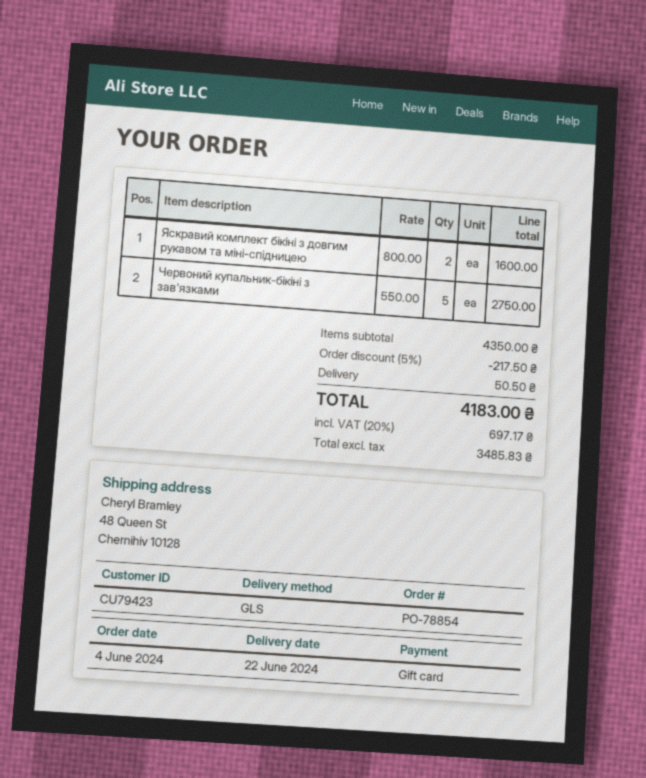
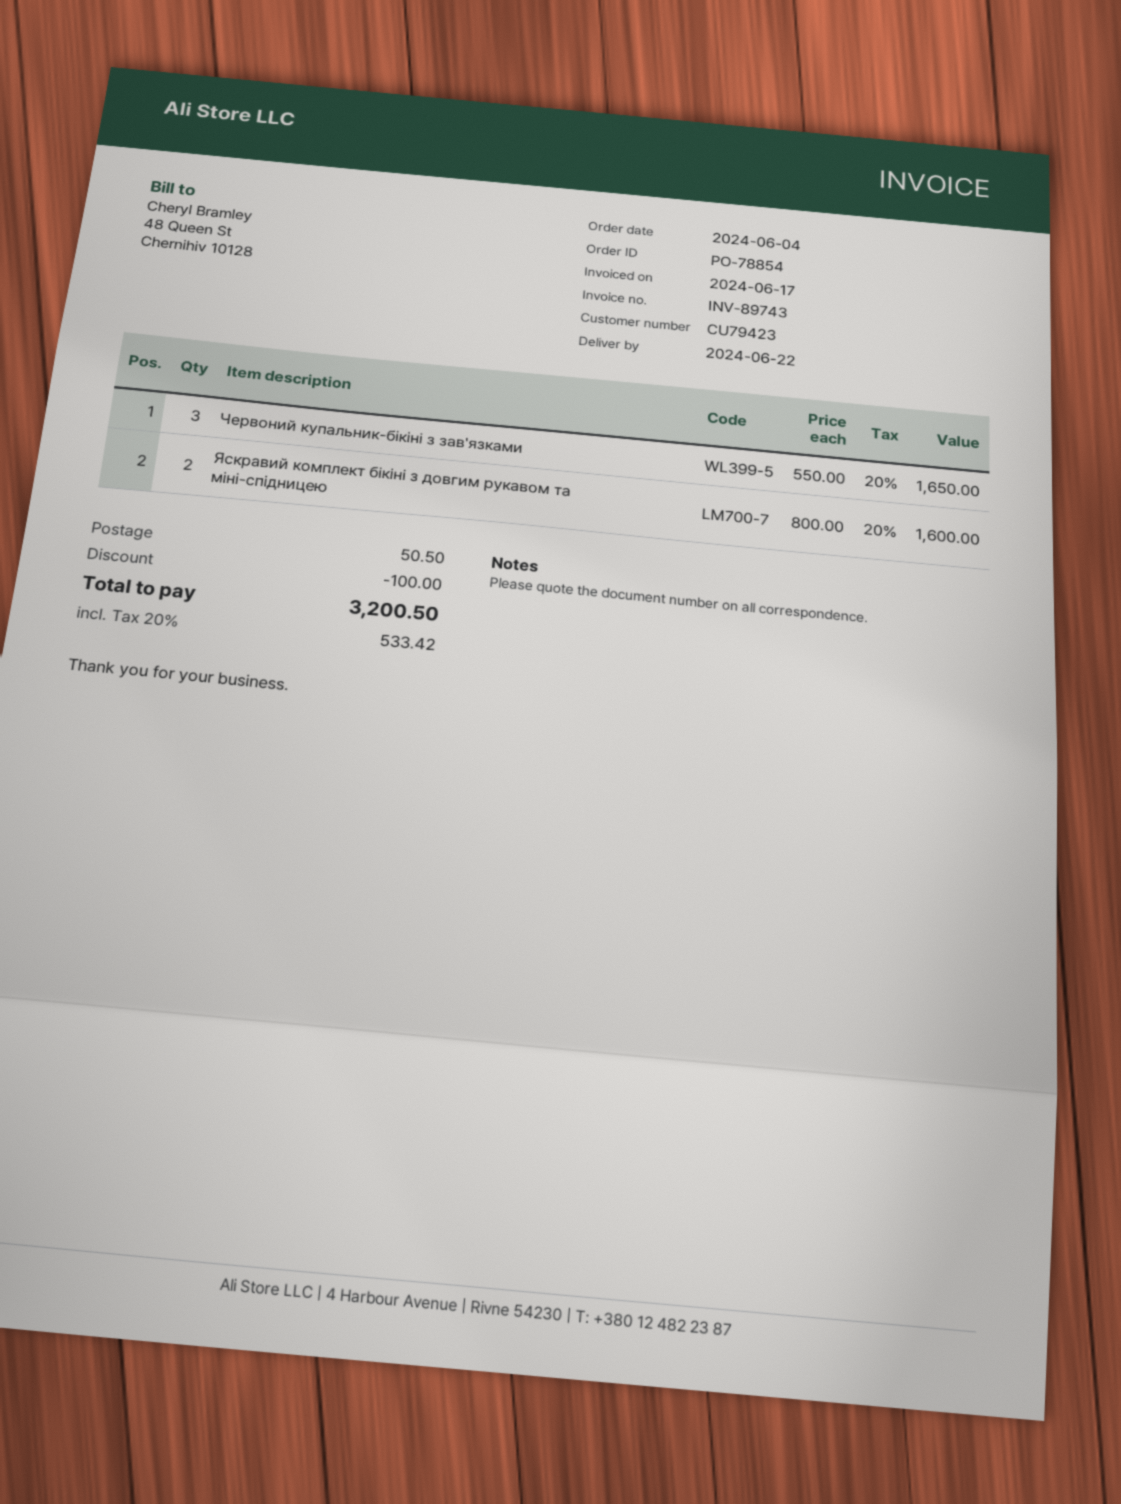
Червоний купальник-бікіні з зав'язками: 5 x 550.00 = 2750.00 -> 3 x 550.00 = 1650.00
discount: 217.50 -> 100.00
tax: 20% = 697.17 -> 20% = 533.42
total: 4183.00 -> 3200.50

